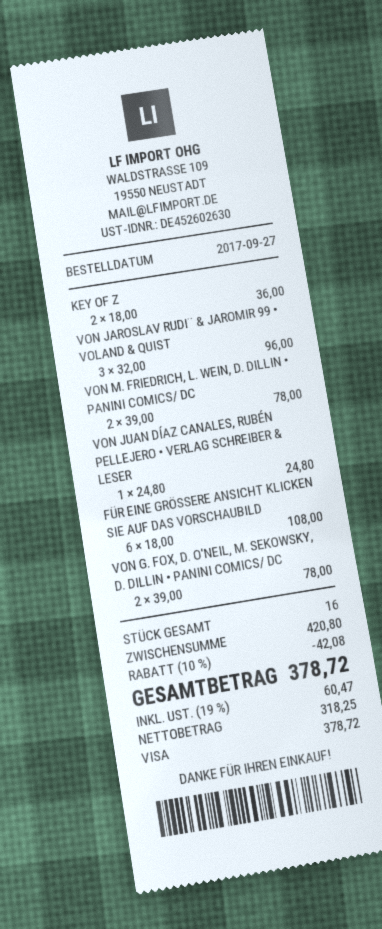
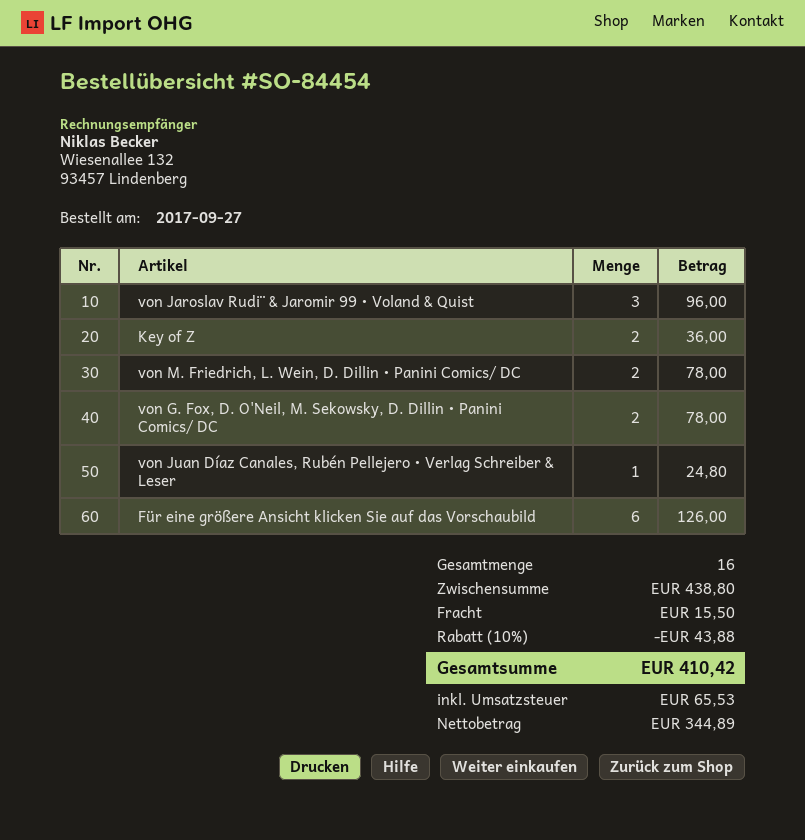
FÜR EINE GRÖSSERE ANSICHT KLICKEN SIE AUF DAS VORSCHAUBILD: 6 for 108.00 -> 6 for 126.00
subtotal: 420.80 -> 438.80
discount: 10% = 42.08 -> 10% = 43.88
shipping: none -> 15.50
net: 318.25 -> 344.89
tax: 60.47 -> 65.53
total: 378.72 -> 410.42

